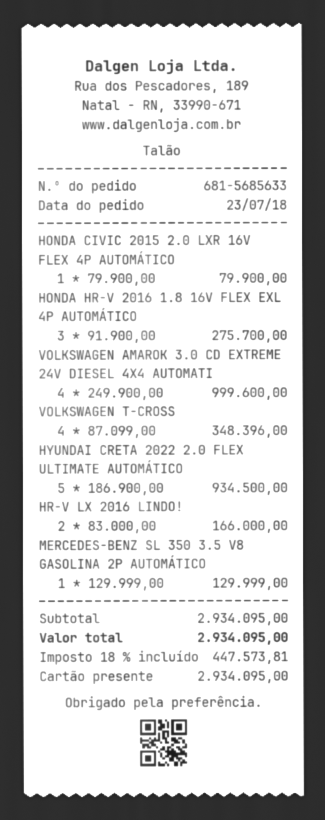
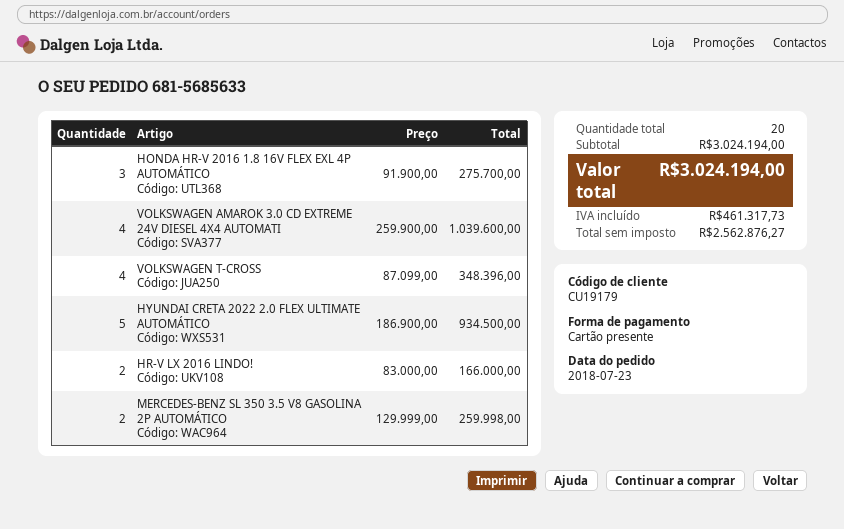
HONDA CIVIC 2015 2.0 LXR 16V FLEX 4P AUTOMÁTICO: 1 x 79900.00 = 79900.00 -> none
VOLKSWAGEN AMAROK 3.0 CD EXTREME 24V DIESEL 4X4 AUTOMATI: 4 x 249900.00 = 999600.00 -> 4 x 259900.00 = 1039600.00
MERCEDES-BENZ SL 350 3.5 V8 GASOLINA 2P AUTOMÁTICO: 1 x 129999.00 = 129999.00 -> 2 x 129999.00 = 259998.00
subtotal: 2934095.00 -> 3024194.00
tax: 447573.81 -> 461317.73
total: 2934095.00 -> 3024194.00

